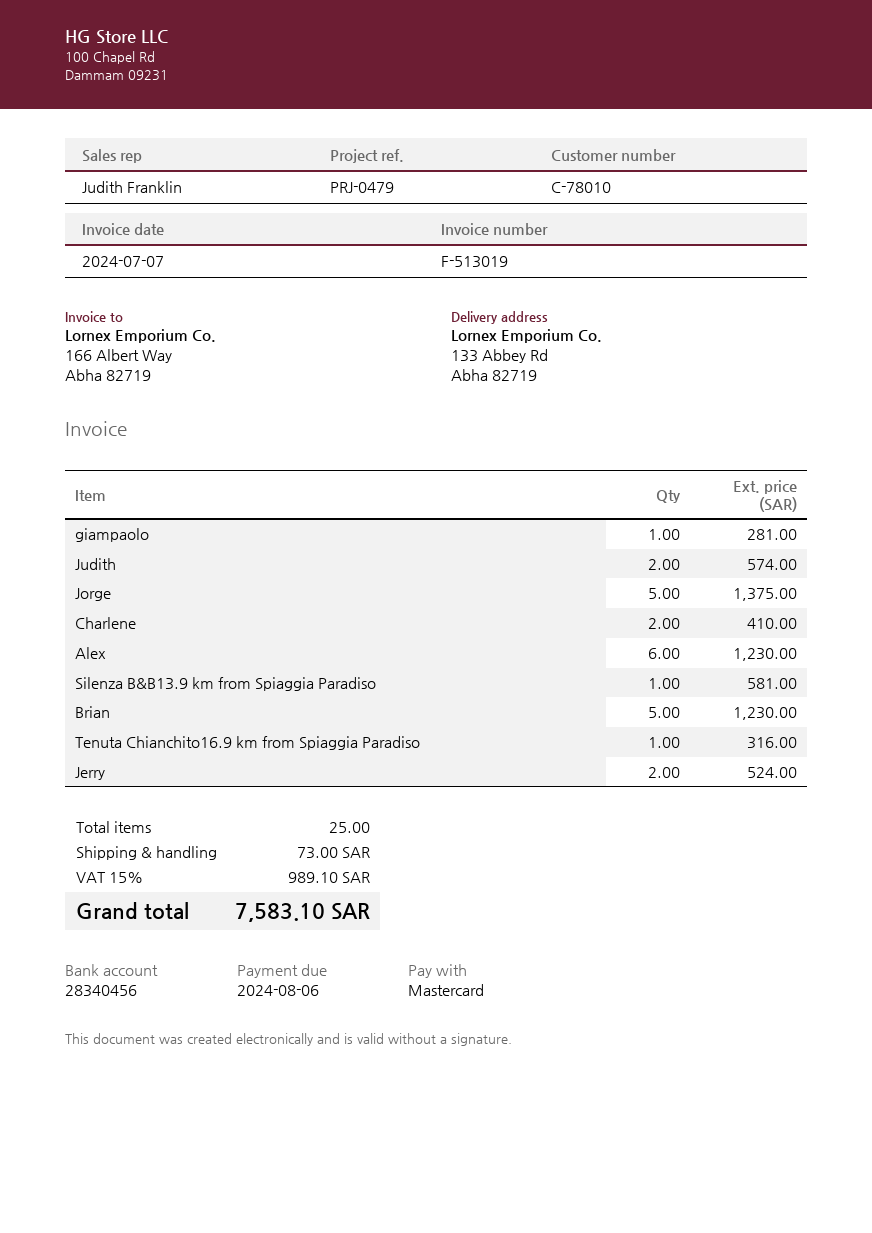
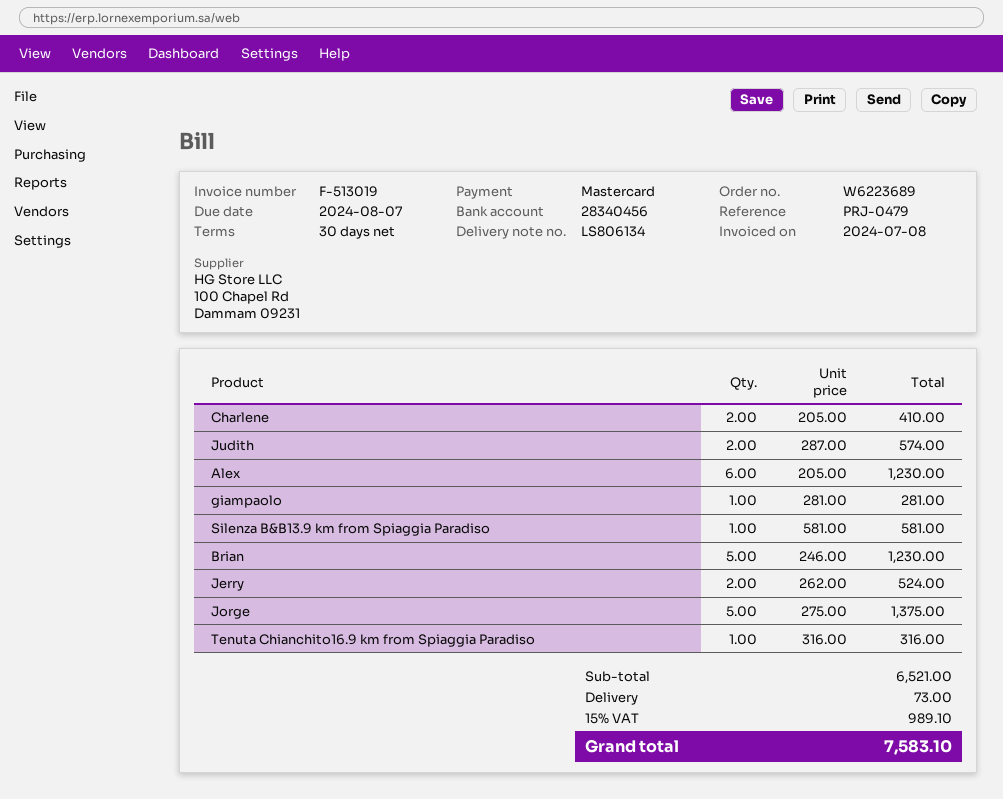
invoice date: 2024-07-07 -> 2024-07-08
due date: 2024-08-06 -> 2024-08-07

